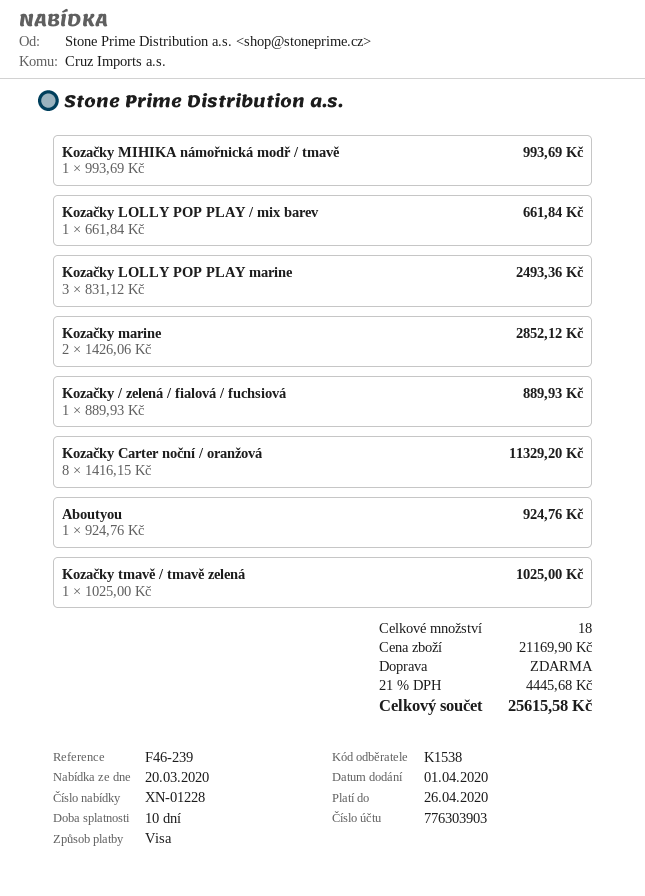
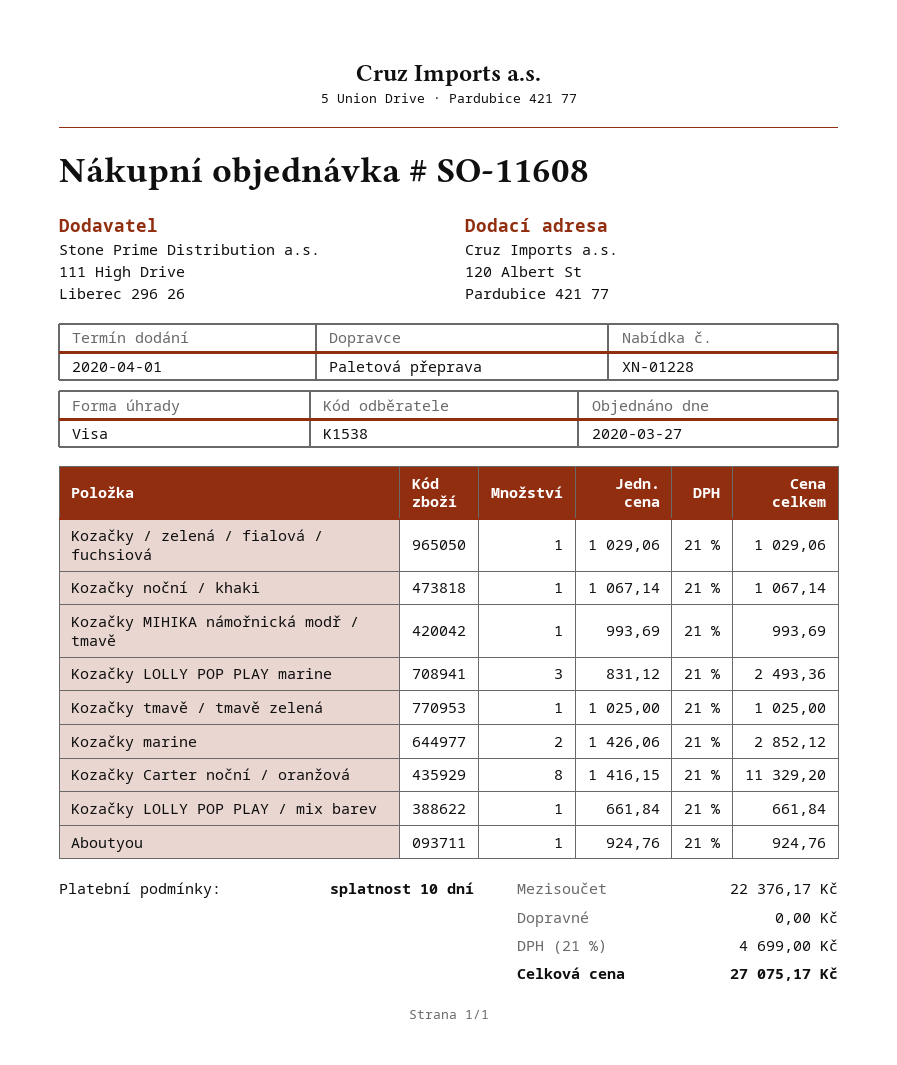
Kozačky / zelená / fialová / fuchsiová: 1 x 889.93 = 889.93 -> 1 x 1029.06 = 1029.06
Kozačky noční / khaki: none -> 1 x 1067.14 = 1067.14
subtotal: 21169.90 -> 22376.17
tax: 21% = 4445.68 -> 21% = 4699.00
total: 25615.58 -> 27075.17

